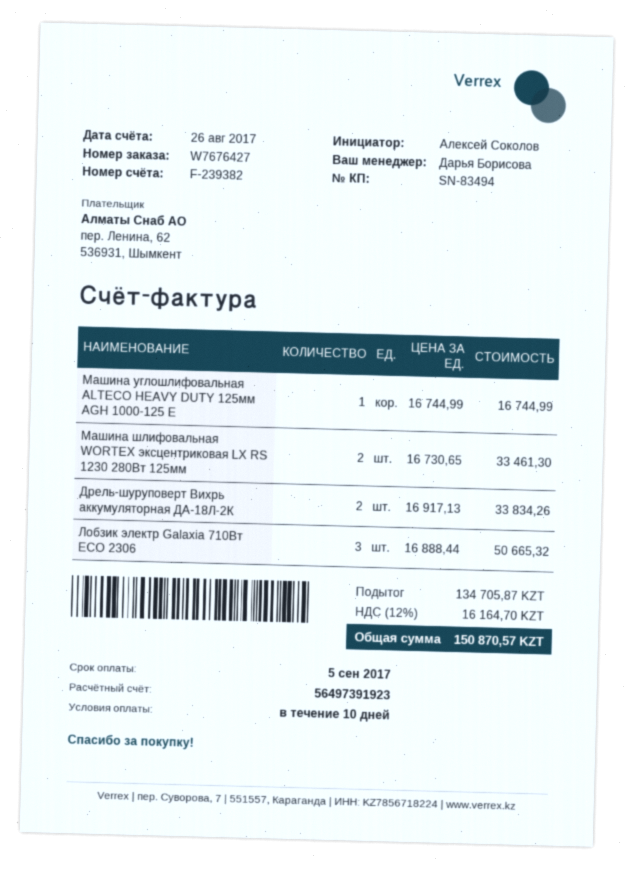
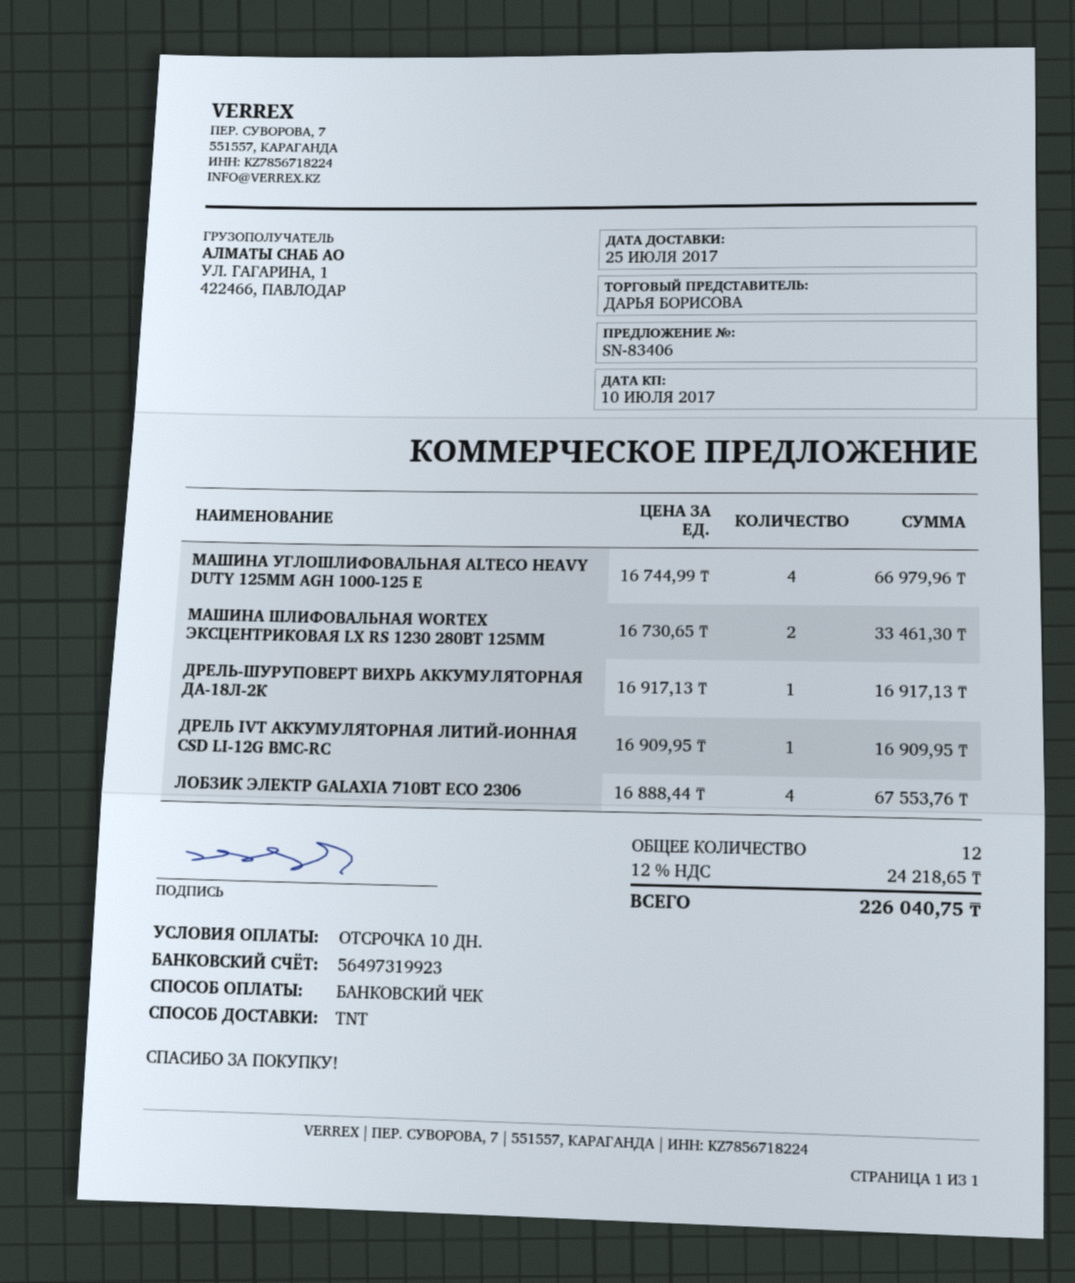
quote number: SN-83494 -> SN-83406
bank account: 56497391923 -> 56497319923
Машина углошлифовальная ALTECO HEAVY DUTY 125мм AGH 1000-125 E: 1 x 16744.99 = 16744.99 -> 4 x 16744.99 = 66979.96
Дрель-шуруповерт Вихрь аккумуляторная ДА-18Л-2К: 2 x 16917.13 = 33834.26 -> 1 x 16917.13 = 16917.13
Лобзик электр Galaxia 710Вт ECO 2306: 3 x 16888.44 = 50665.32 -> 4 x 16888.44 = 67553.76
ДРЕЛЬ IVT АККУМУЛЯТОРНАЯ ЛИТИЙ-ИОННАЯ CSD LI-12G BMC-RC: none -> 1 x 16909.95 = 16909.95
tax: 12% = 16164.70 -> 12% = 24218.65
total: 150870.57 -> 226040.75

